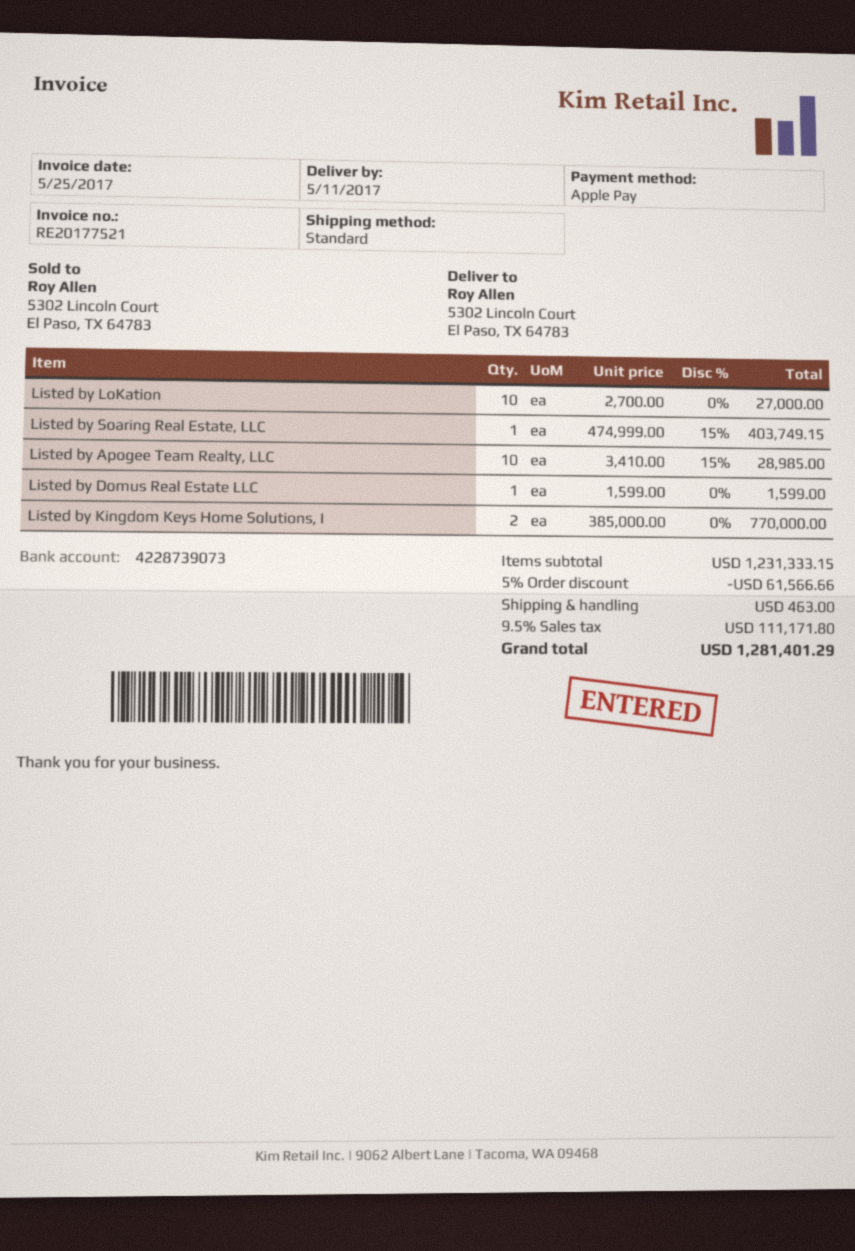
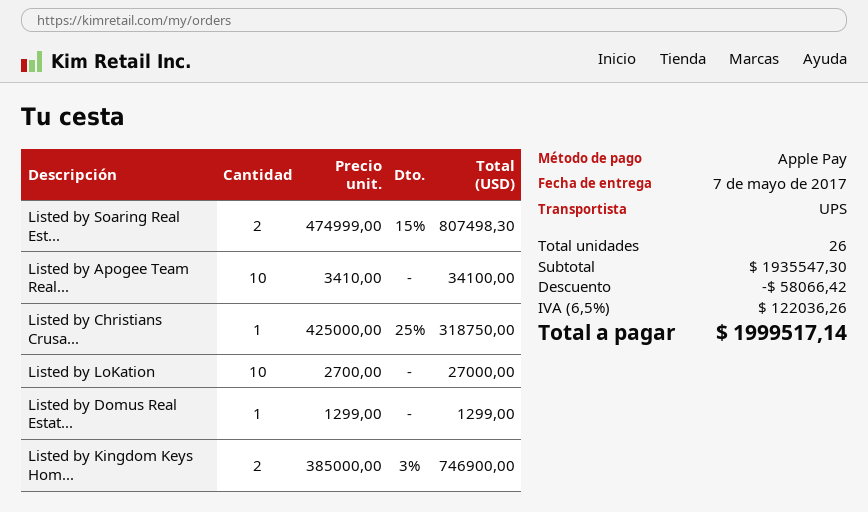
delivery date: 2017-05-11 -> 2017-05-07
shipping method: standard -> UPS
Listed by Soaring Real Estate, LLC: 1 x 474999.00 - 15% = 403749.15 -> 2 x 474999.00 - 15% = 807498.30
Listed by Apogee Team Realty, LLC: 10 x 3410.00 - 15% = 28985.00 -> 10 x 3410.00 = 34100.00
Listed by Domus Real Estate LLC: 1 x 1599.00 = 1599.00 -> 1 x 1299.00 = 1299.00
Listed by Kingdom Keys Home Solutions, I: 2 x 385000.00 = 770000.00 -> 2 x 385000.00 - 3% = 746900.00
Listed by Christians Crusa...: none -> 1 x 425000.00 - 25% = 318750.00
subtotal: 1231333.15 -> 1935547.30
discount: 61566.66 -> 58066.42
shipping: 463.00 -> none
tax: 9.5% = 111171.80 -> 6.5% = 122036.26
total: 1281401.29 -> 1999517.14

